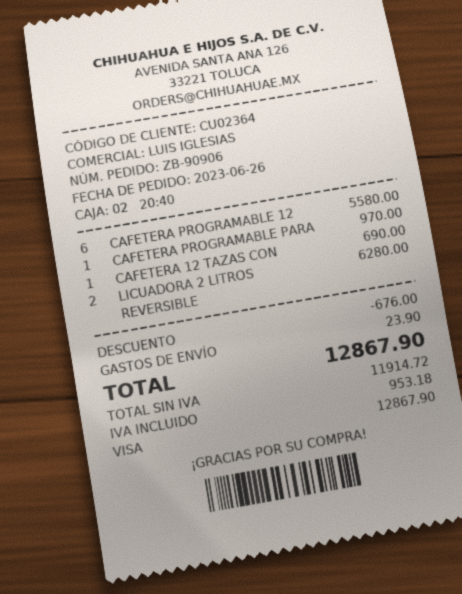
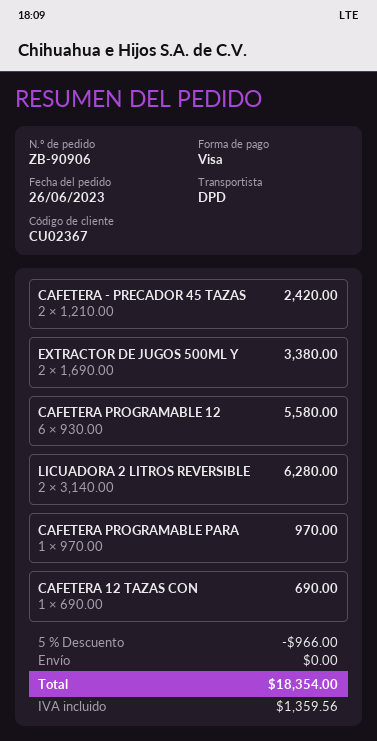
customer number: CU02364 -> CU02367
CAFETERA - PRECADOR 45 TAZAS: none -> 2 for 2420.00
EXTRACTOR DE JUGOS 500ML Y: none -> 2 for 3380.00
discount: 676.00 -> 966.00
shipping: 23.90 -> 0.00
tax: 953.18 -> 1359.56
total: 12867.90 -> 18354.00

